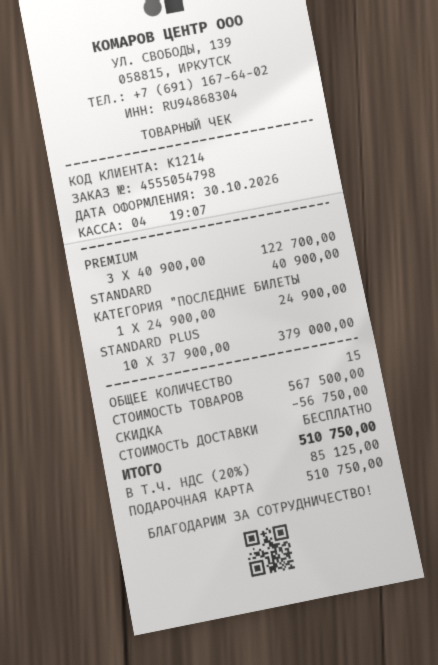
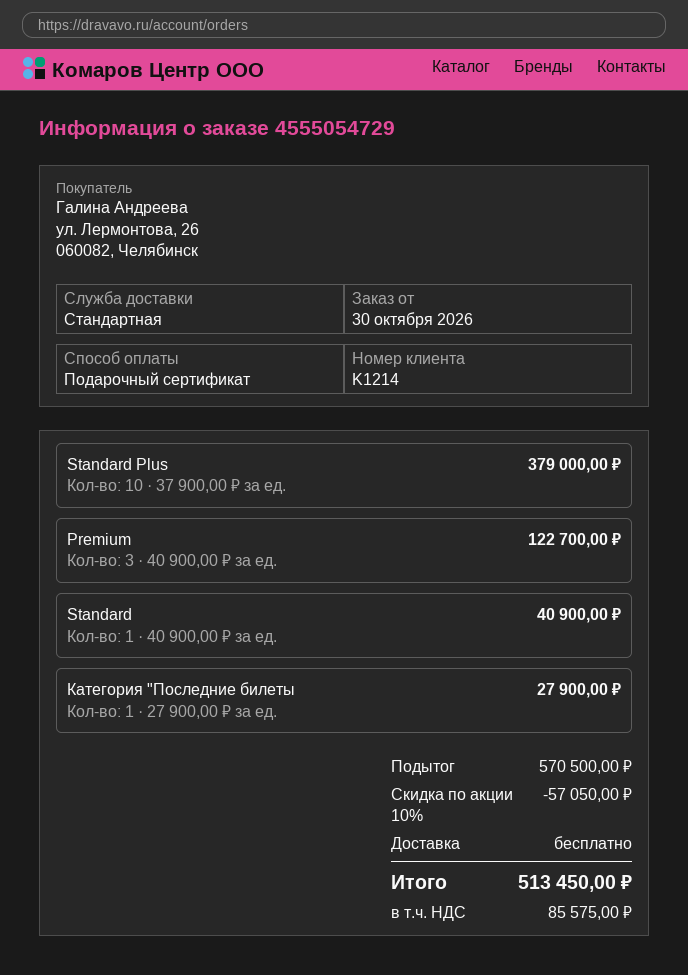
order number: 4555054798 -> 4555054729
КАТЕГОРИЯ "ПОСЛЕДНИЕ БИЛЕТЫ: 1 x 24900.00 = 24900.00 -> 1 x 27900.00 = 27900.00
subtotal: 567500.00 -> 570500.00
discount: 56750.00 -> 57050.00
tax: 85125.00 -> 85575.00
total: 510750.00 -> 513450.00

